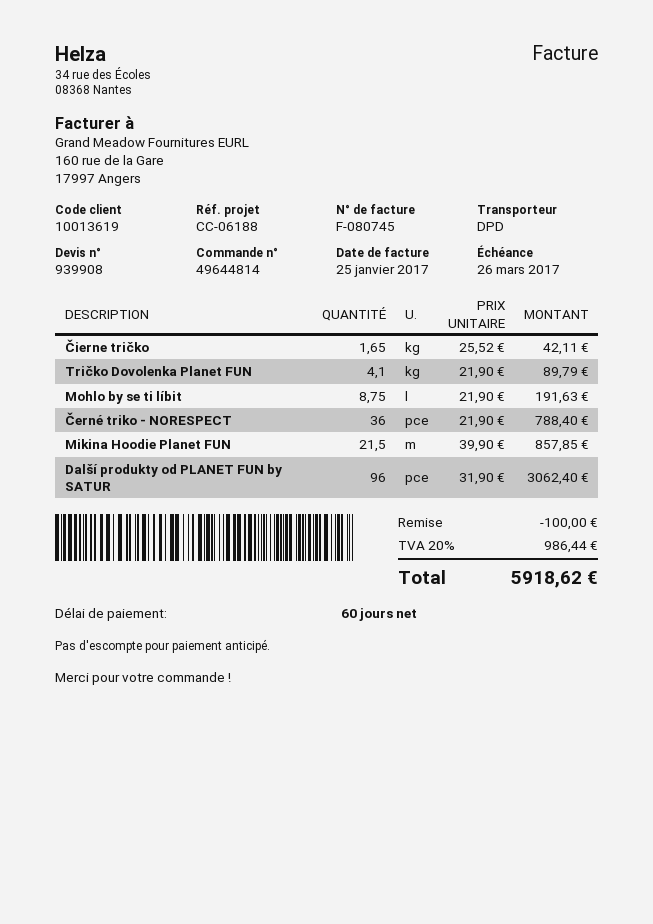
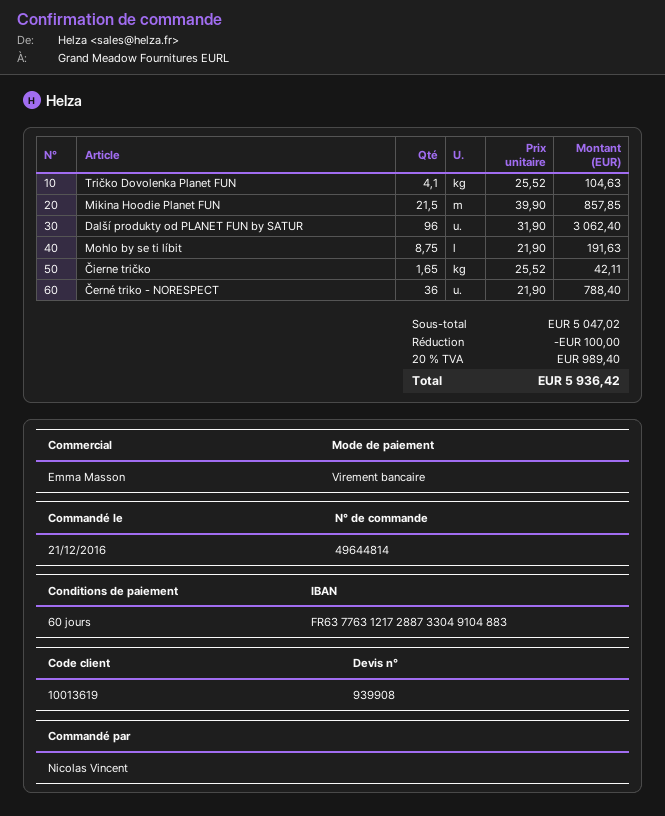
Tričko Dovolenka Planet FUN: 4.1 x 21.90 = 89.79 -> 4.1 x 25.52 = 104.63
tax: 20% = 986.44 -> 20% = 989.40
total: 5918.62 -> 5936.42

